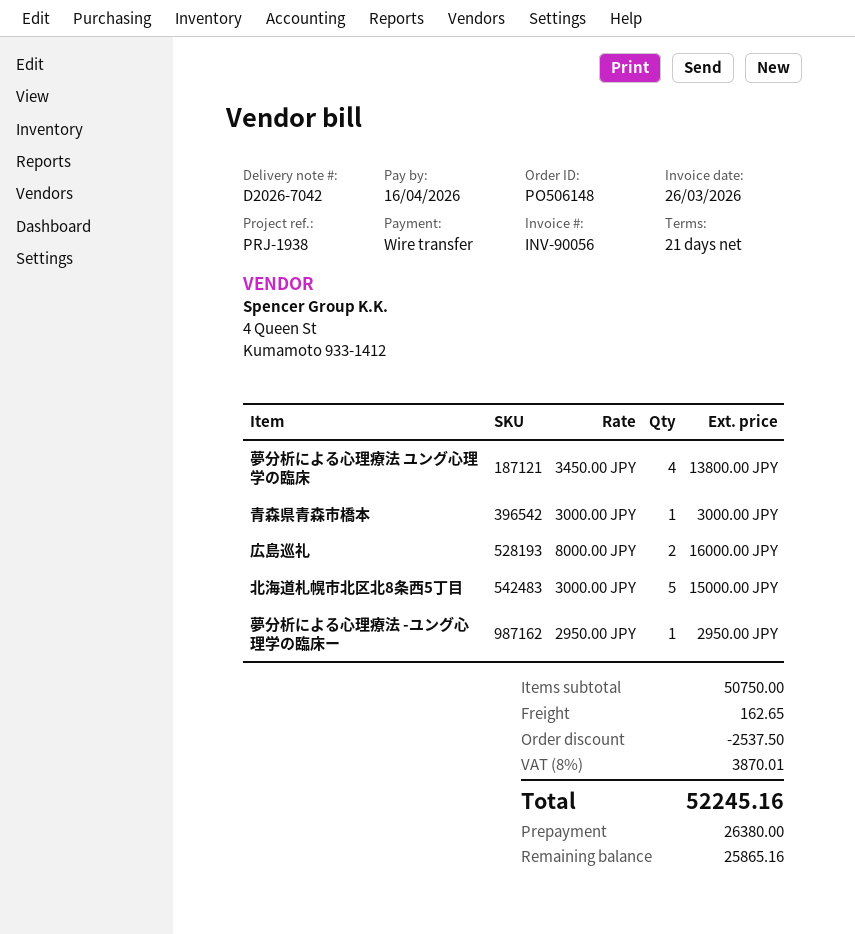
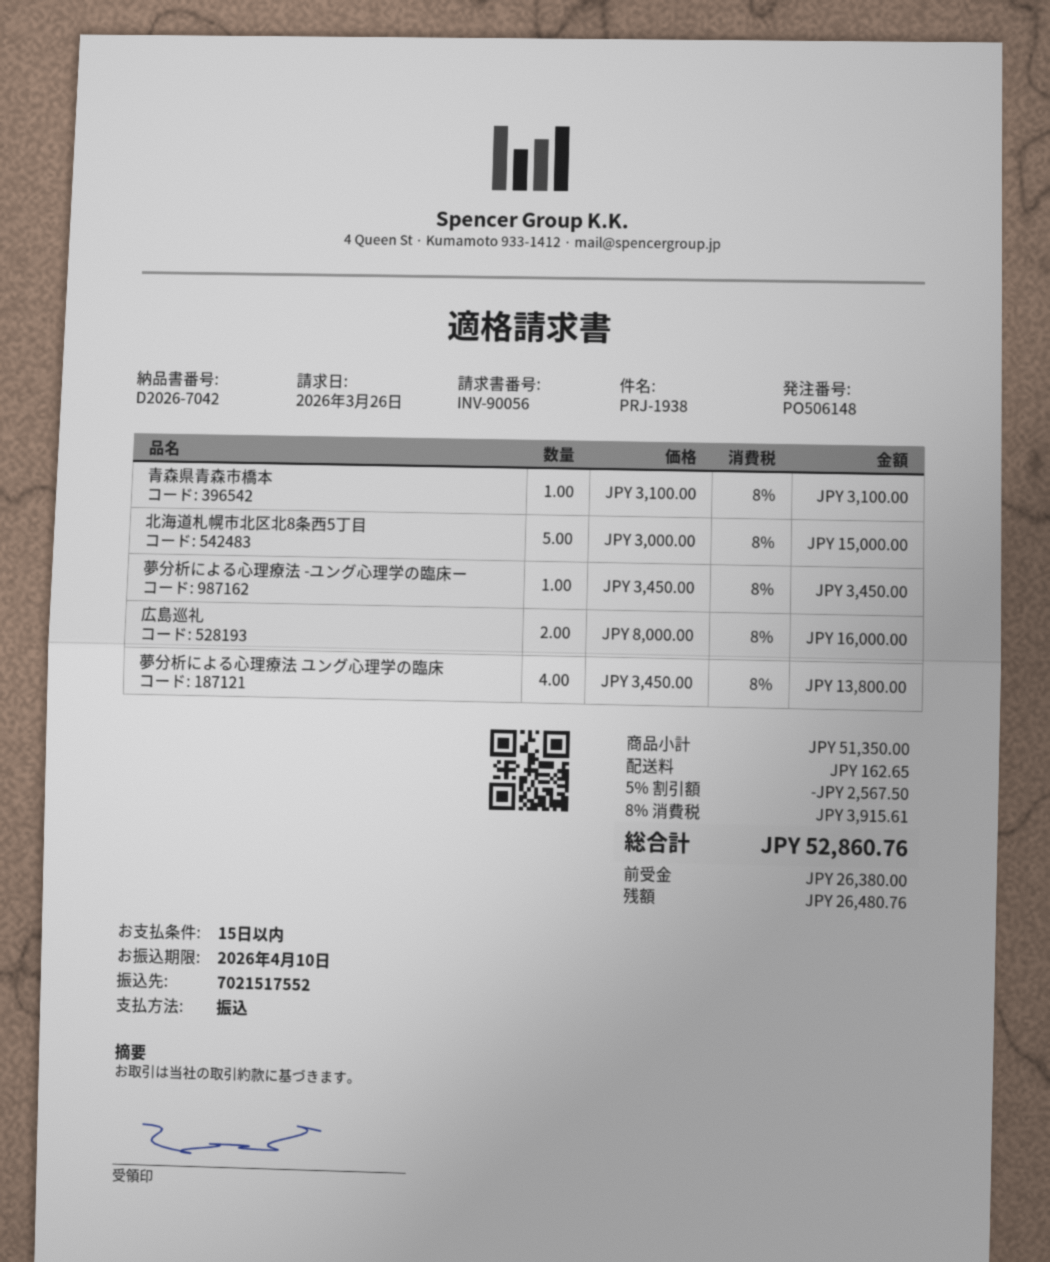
payment terms: 21 days -> 15 days
due date: 2026-04-16 -> 2026-04-10
青森県青森市橋本: 1 x 3000.00 = 3000.00 -> 1 x 3100.00 = 3100.00
夢分析による心理療法 -ユング心理学の臨床ー: 1 x 2950.00 = 2950.00 -> 1 x 3450.00 = 3450.00
subtotal: 50750.00 -> 51350.00
discount: 2537.50 -> 2567.50
tax: 8% = 3870.01 -> 8% = 3915.61
total: 52245.16 -> 52860.76
balance: 25865.16 -> 26480.76

